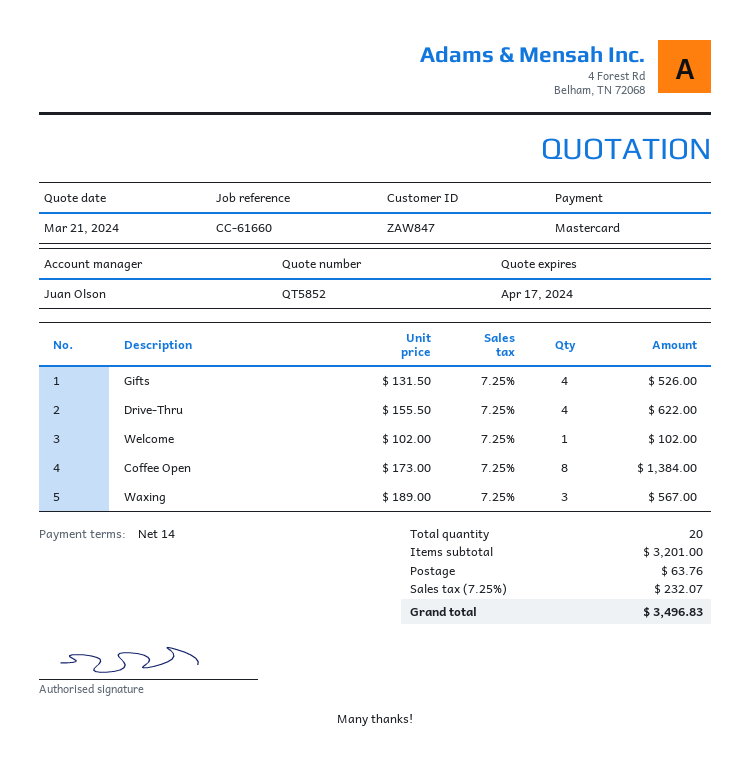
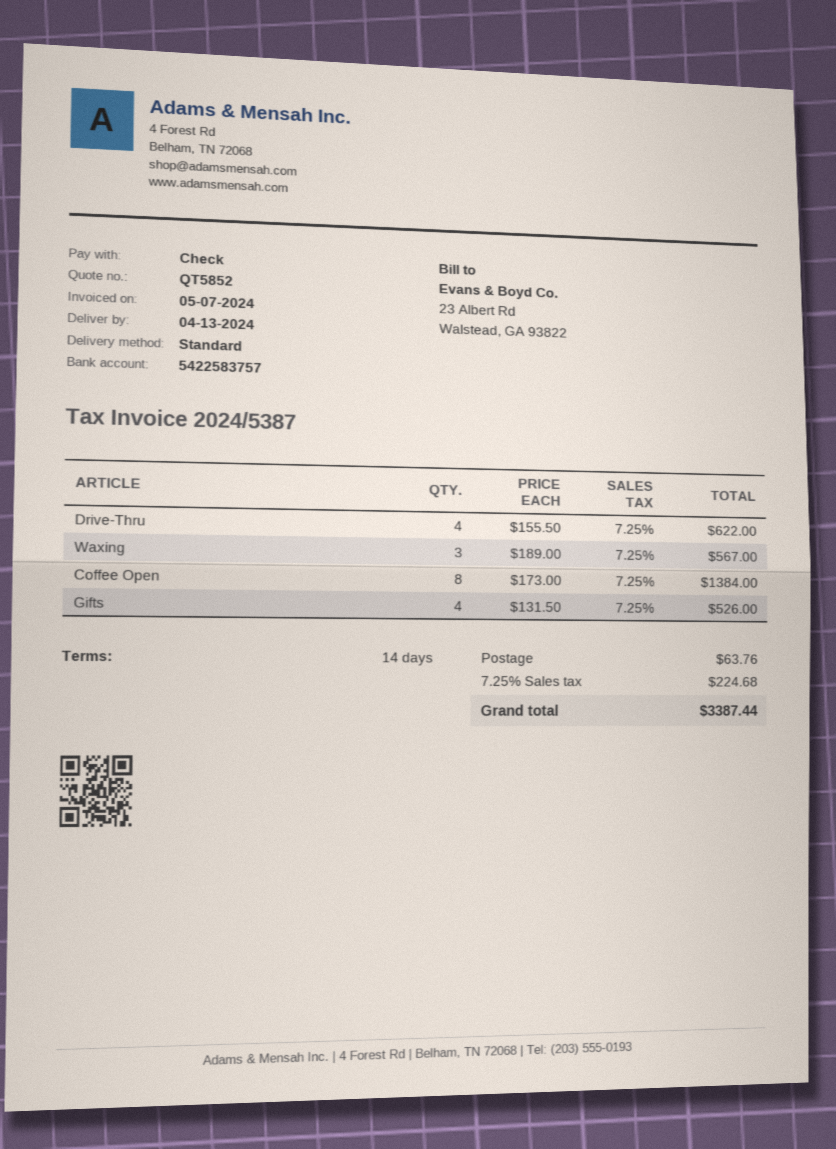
payment method: Mastercard -> cheque
Welcome: 1 x 102.00 = 102.00 -> none
tax: 7.25% = 232.07 -> 7.25% = 224.68
total: 3496.83 -> 3387.44

